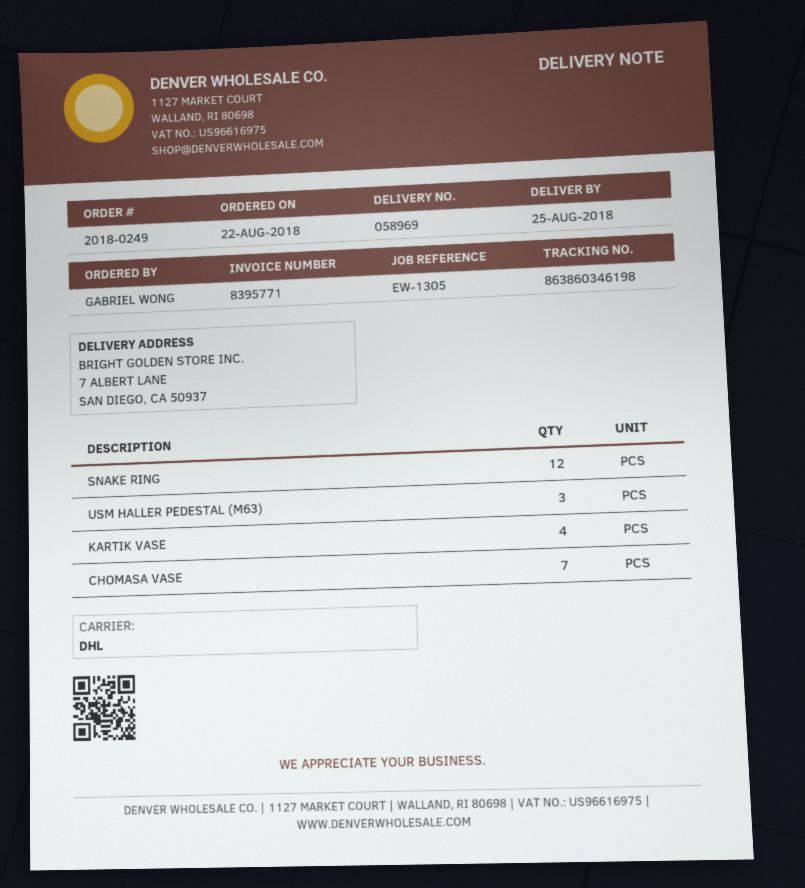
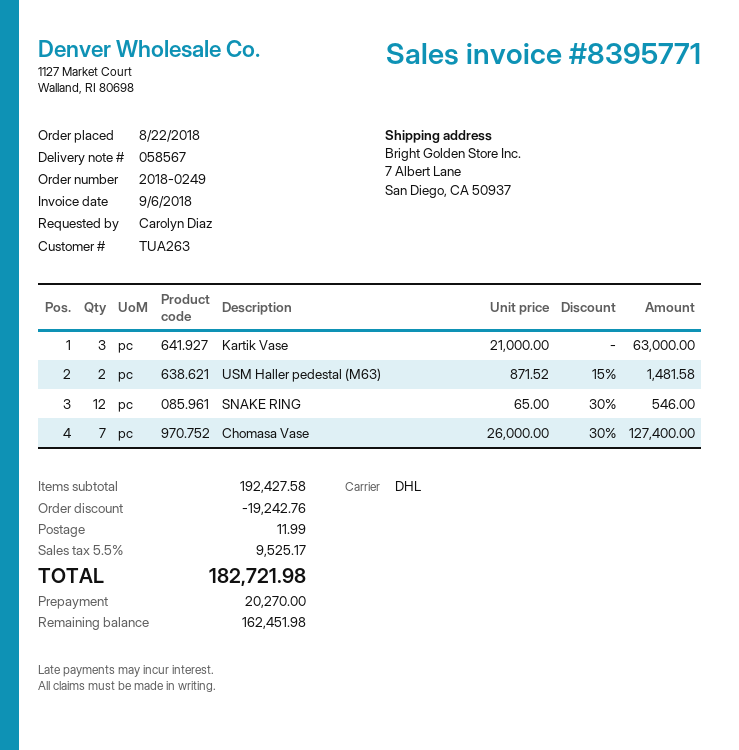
delivery note number: 058969 -> 058567
ordered by: GABRIEL WONG -> Carolyn Diaz
USM HALLER PEDESTAL (M63): 3 -> 2
KARTIK VASE: 4 -> 3

